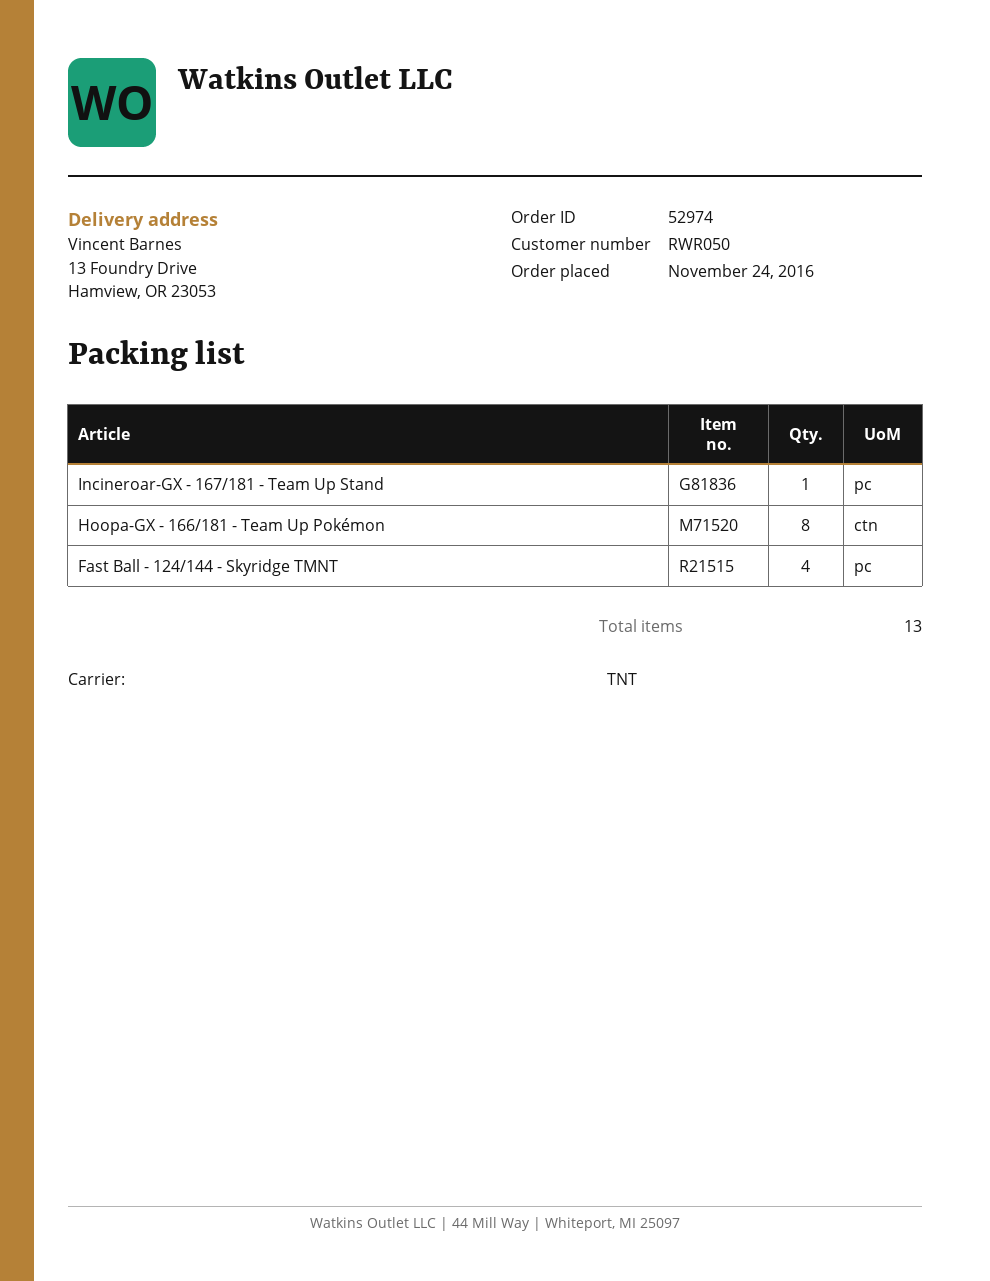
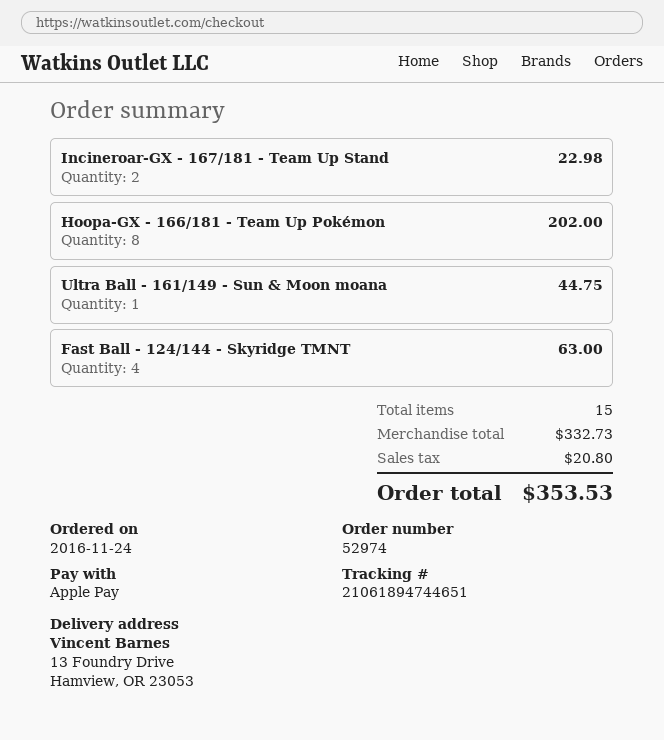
Incineroar-GX - 167/181 - Team Up Stand: 1 -> 2
Ultra Ball - 161/149 - Sun & Moon moana: none -> 1
total quantity: 13 -> 15

